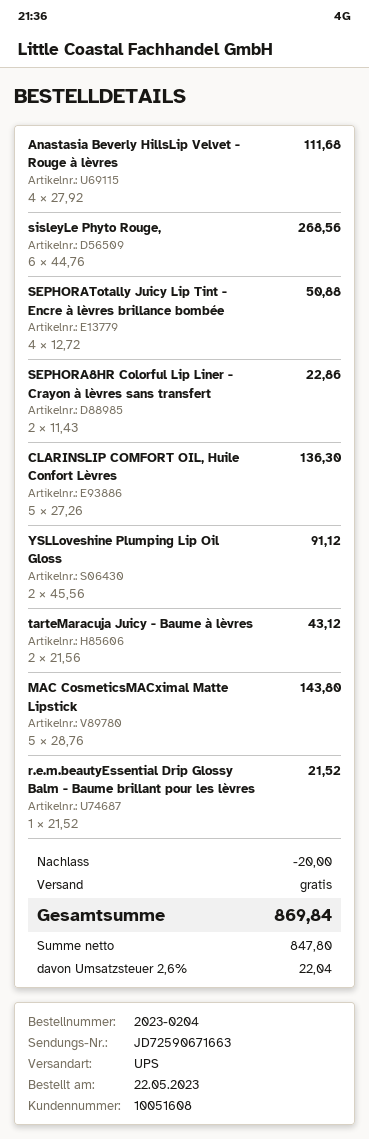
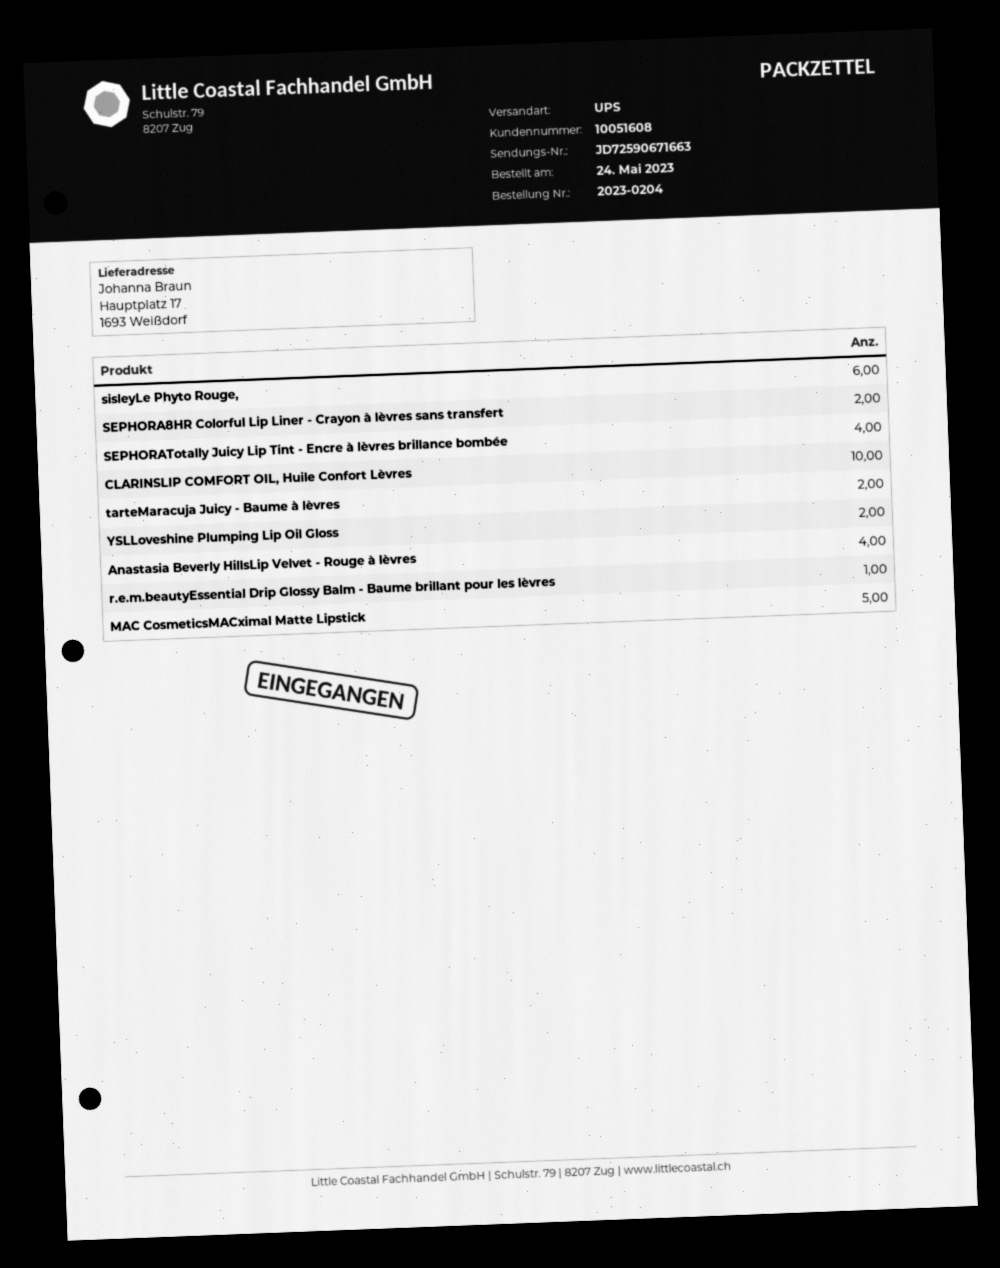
order date: 2023-05-22 -> 2023-05-24
CLARINSLIP COMFORT OIL, Huile Confort Lèvres: 5 -> 10

